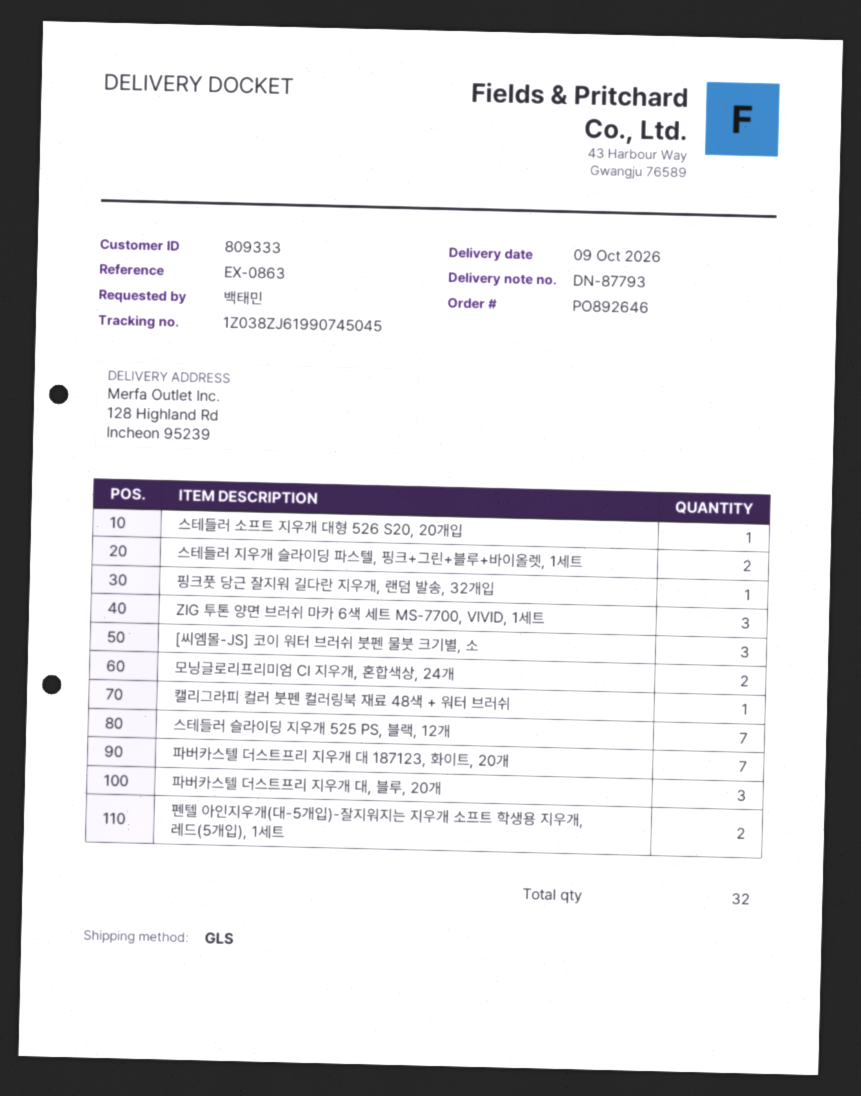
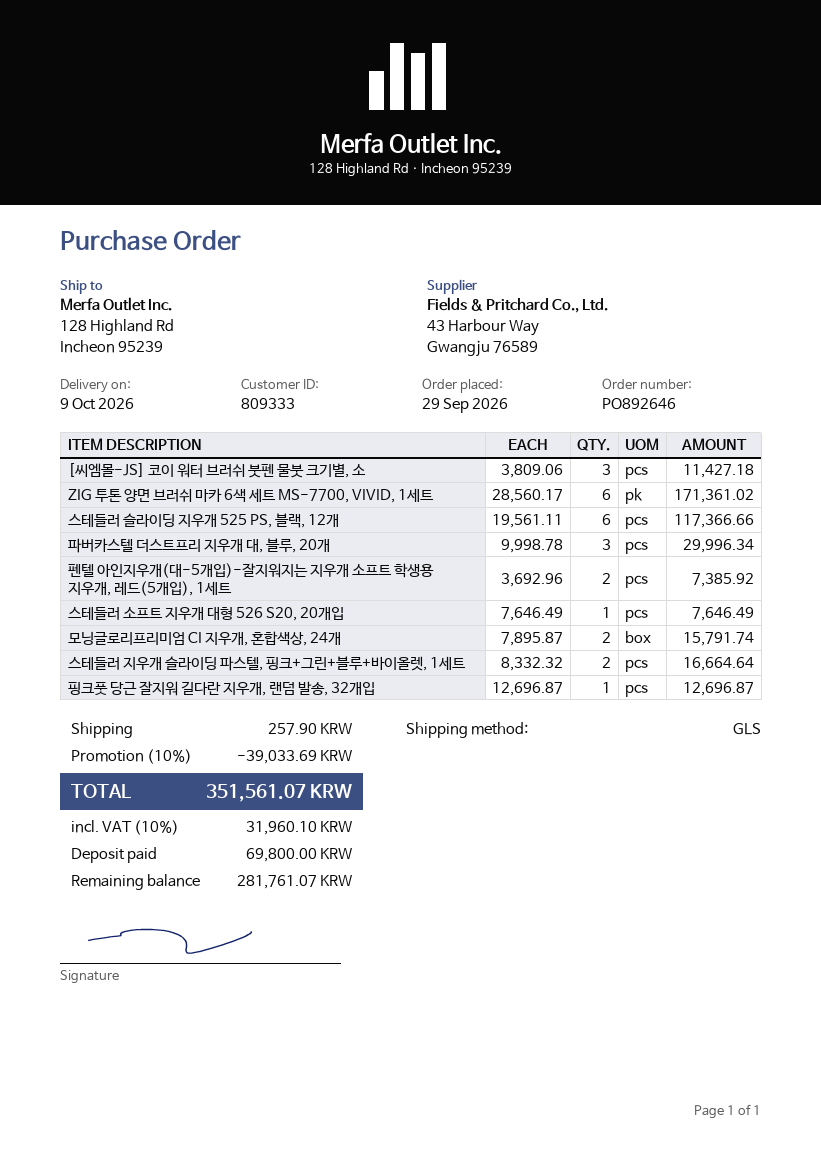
ZIG 투톤 양면 브러쉬 마카 6색 세트 MS-7700, VIVID, 1세트: 3 -> 6
캘리그라피 컬러 붓펜 컬러링북 재료 48색 + 워터 브러쉬: 1 -> none
스테들러 슬라이딩 지우개 525 PS, 블랙, 12개: 7 -> 6
파버카스텔 더스트프리 지우개 대 187123, 화이트, 20개: 7 -> none

